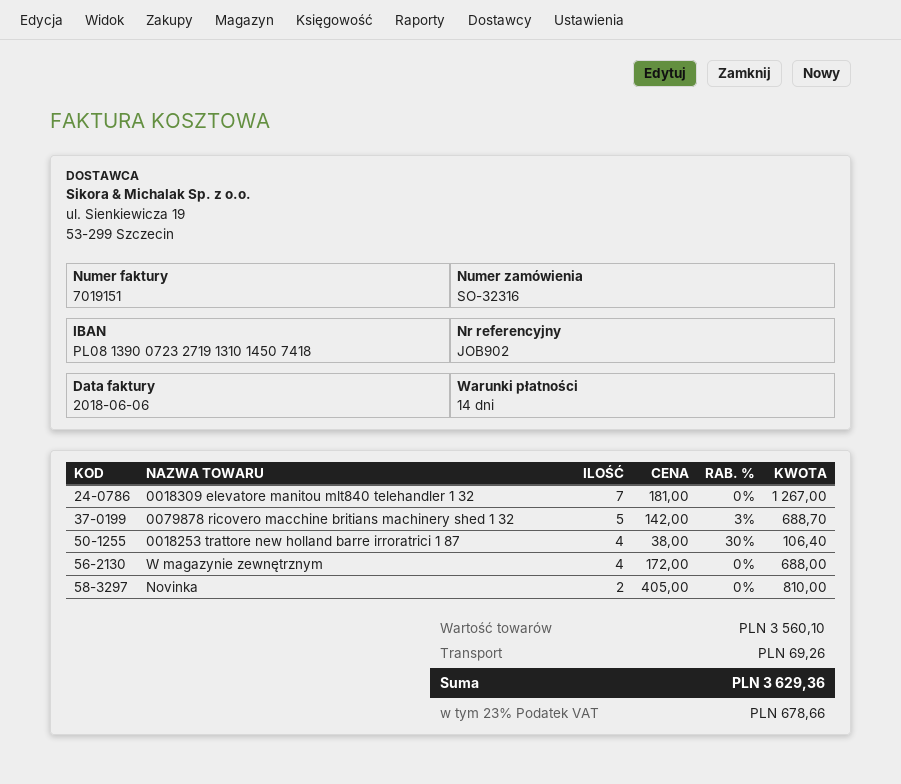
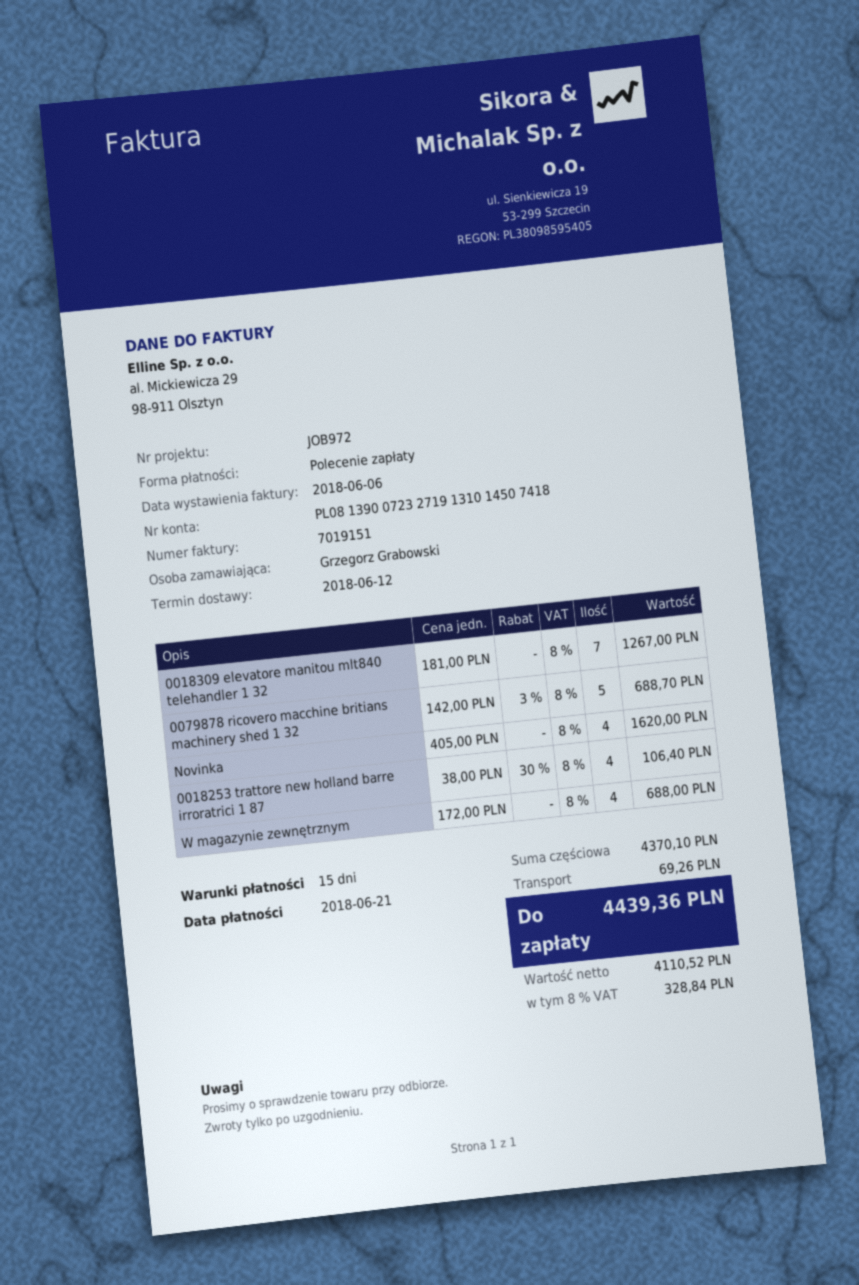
payment terms: 14 days -> 15 days
reference: JOB902 -> JOB972
Novinka: 2 x 405.00 = 810.00 -> 4 x 405.00 = 1620.00
subtotal: 3560.10 -> 4370.10
tax: 23% = 678.66 -> 8% = 328.84
total: 3629.36 -> 4439.36

